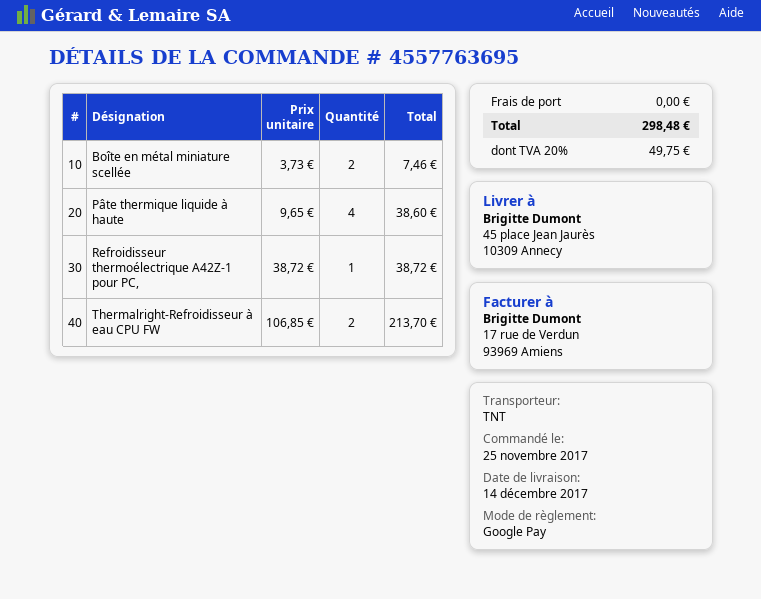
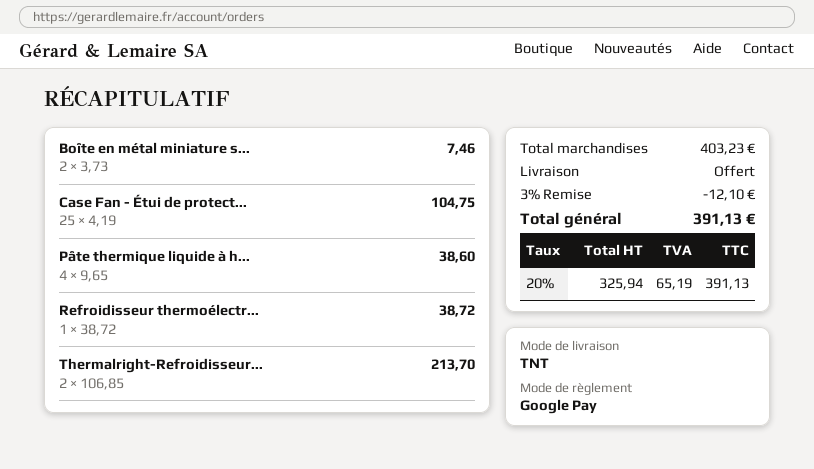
Case Fan - Étui de protect...: none -> 25 x 4.19 = 104.75
discount: none -> 3% = 12.10
tax: 20% = 49.75 -> 20% = 65.19
total: 298.48 -> 391.13

